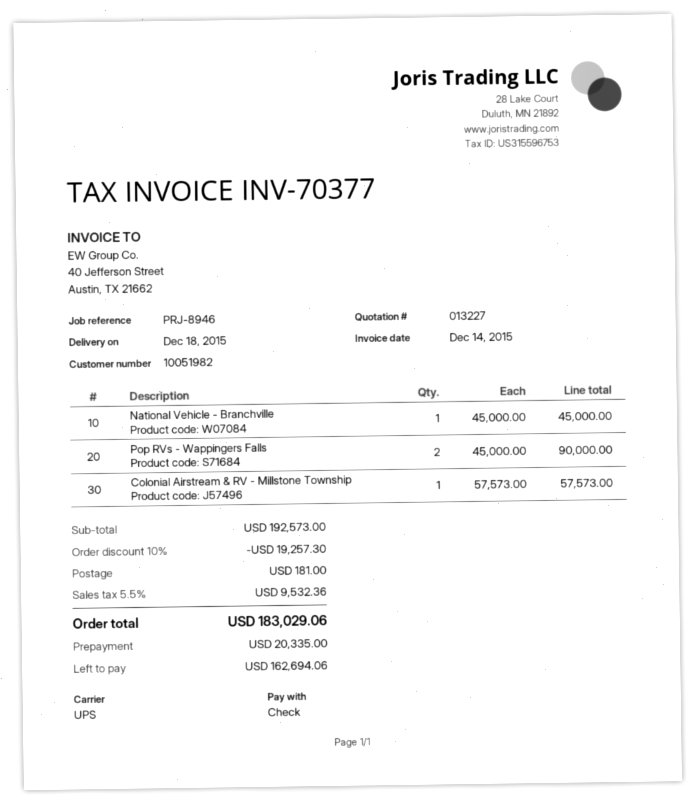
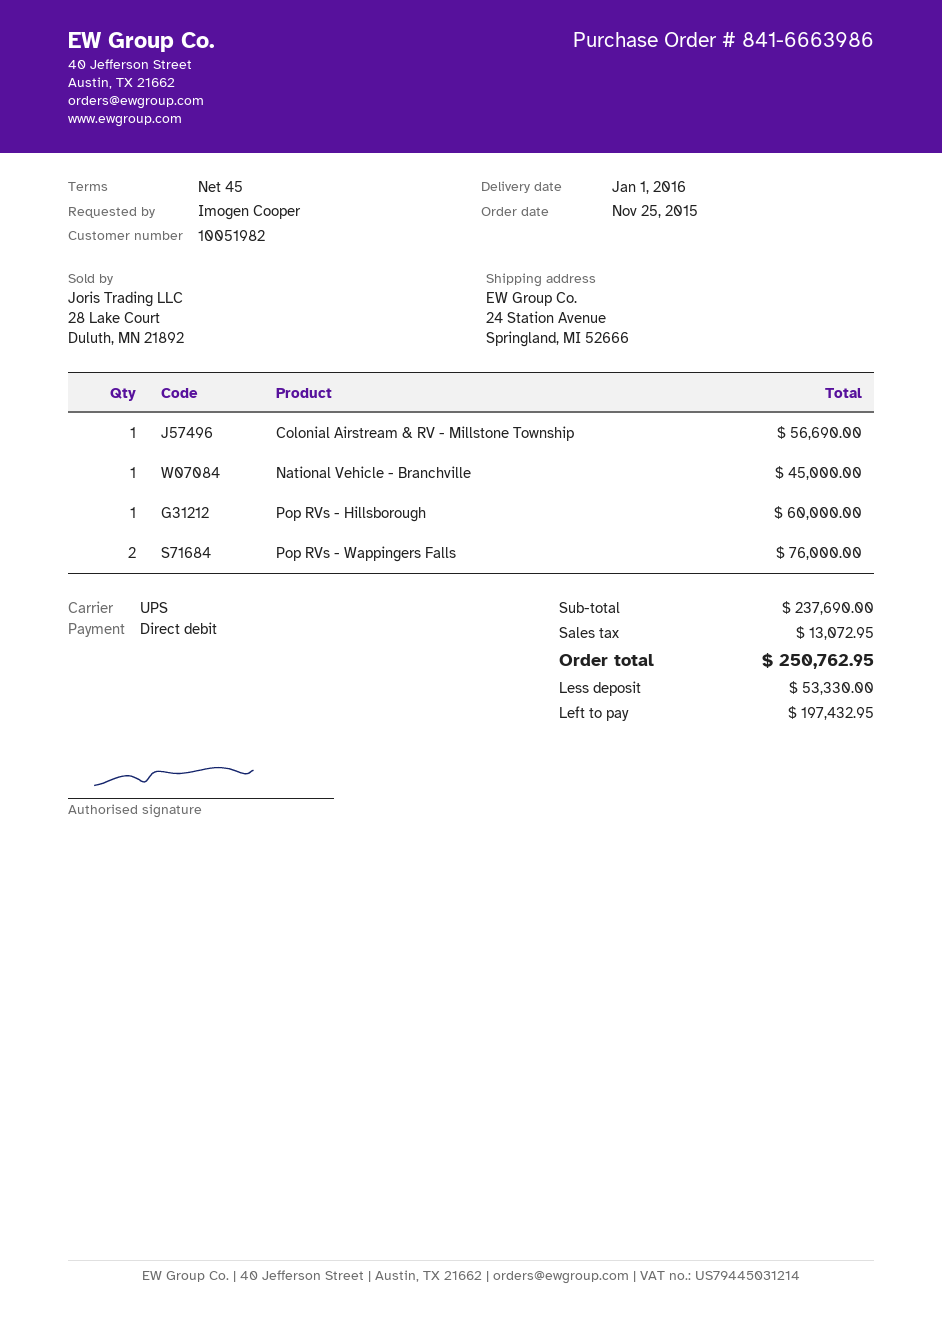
delivery date: 2015-12-18 -> 2016-01-01
payment method: cheque -> direct debit
Pop RVs - Wappingers Falls: 2 for 90000.00 -> 2 for 76000.00
Colonial Airstream & RV - Millstone Township: 1 for 57573.00 -> 1 for 56690.00
Pop RVs - Hillsborough: none -> 1 for 60000.00
subtotal: 192573.00 -> 237690.00
discount: 10% = 19257.30 -> none
shipping: 181.00 -> none
tax: 9532.36 -> 13072.95
total: 183029.06 -> 250762.95
deposit: 20335.00 -> 53330.00
balance: 162694.06 -> 197432.95

